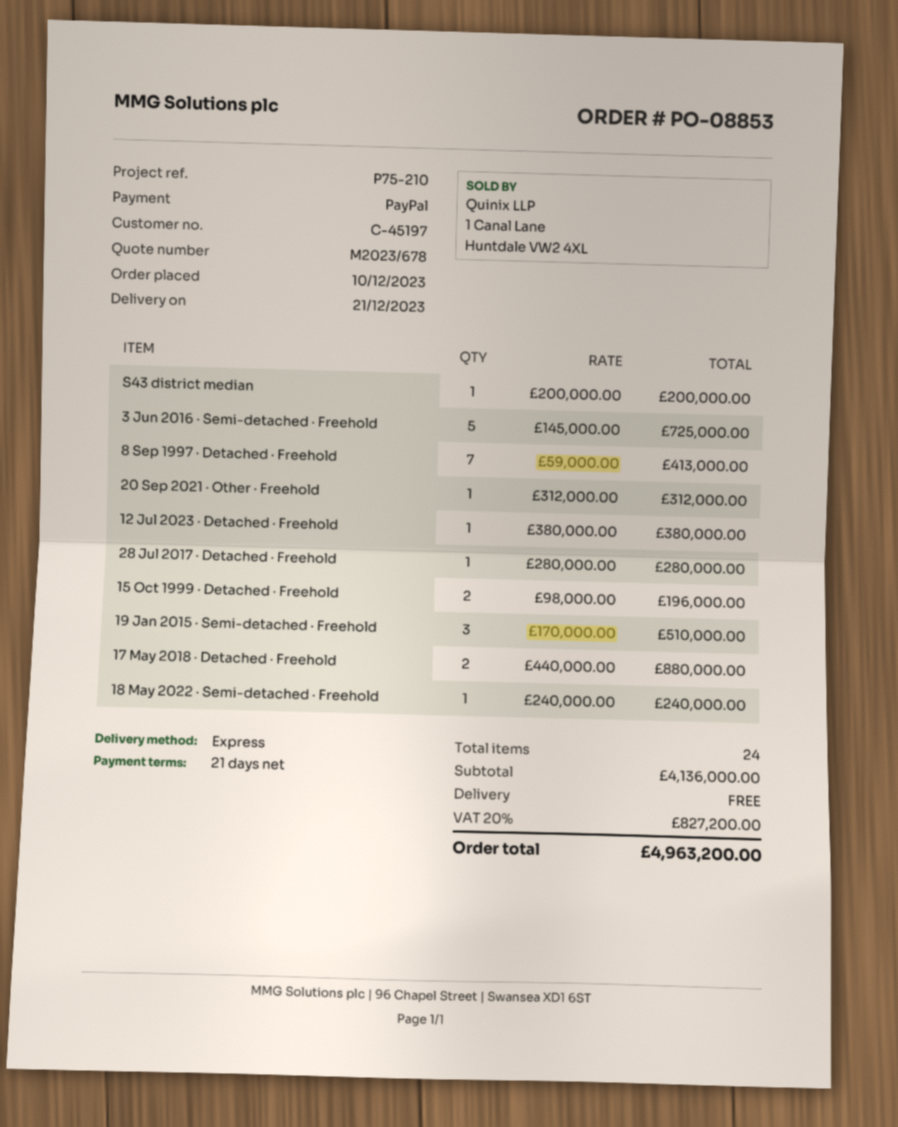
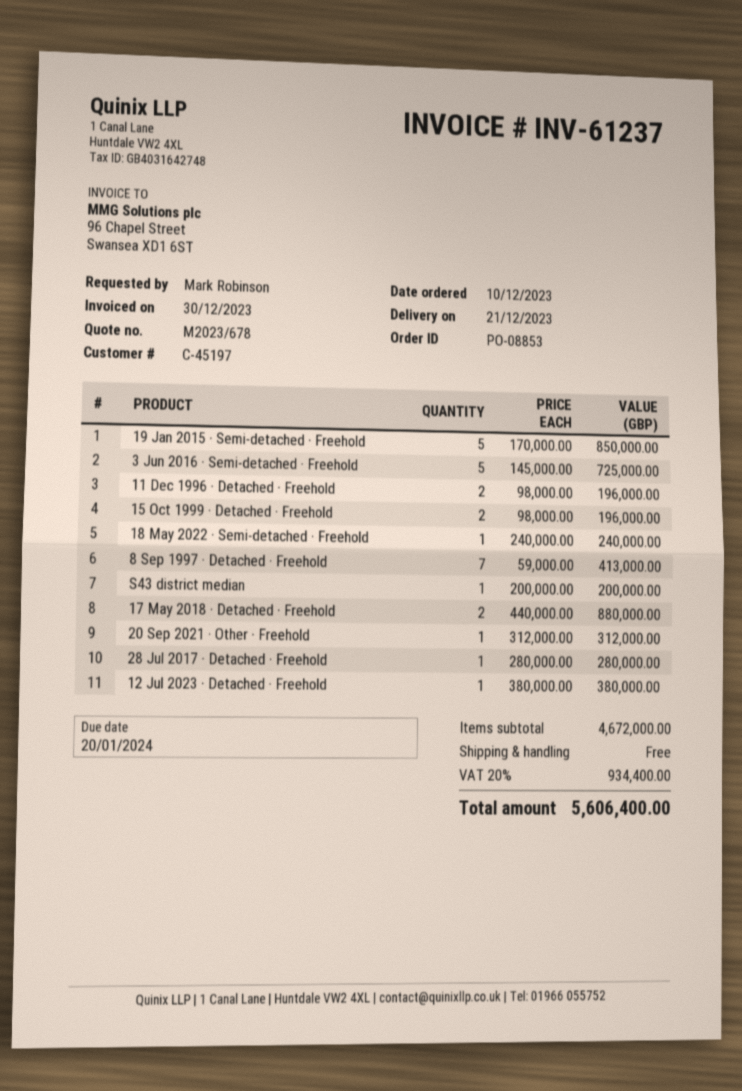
19 Jan 2015 · Semi-detached · Freehold: 3 x 170000.00 = 510000.00 -> 5 x 170000.00 = 850000.00
11 Dec 1996 · Detached · Freehold: none -> 2 x 98000.00 = 196000.00
subtotal: 4136000.00 -> 4672000.00
tax: 20% = 827200.00 -> 20% = 934400.00
total: 4963200.00 -> 5606400.00

